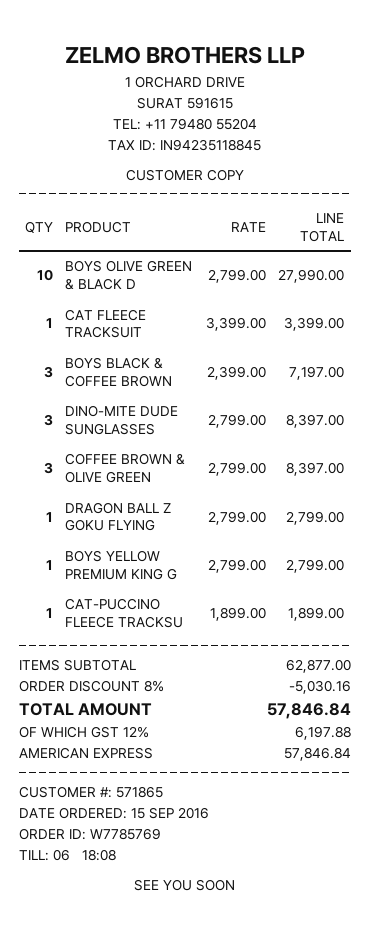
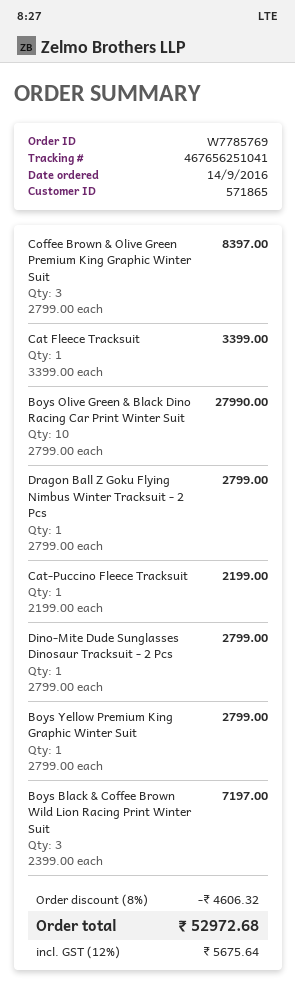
order date: 2016-09-15 -> 2016-09-14
DINO-MITE DUDE SUNGLASSES: 3 x 2799.00 = 8397.00 -> 1 x 2799.00 = 2799.00
CAT-PUCCINO FLEECE TRACKSU: 1 x 1899.00 = 1899.00 -> 1 x 2199.00 = 2199.00
discount: 8% = 5030.16 -> 8% = 4606.32
tax: 12% = 6197.88 -> 12% = 5675.64
total: 57846.84 -> 52972.68

